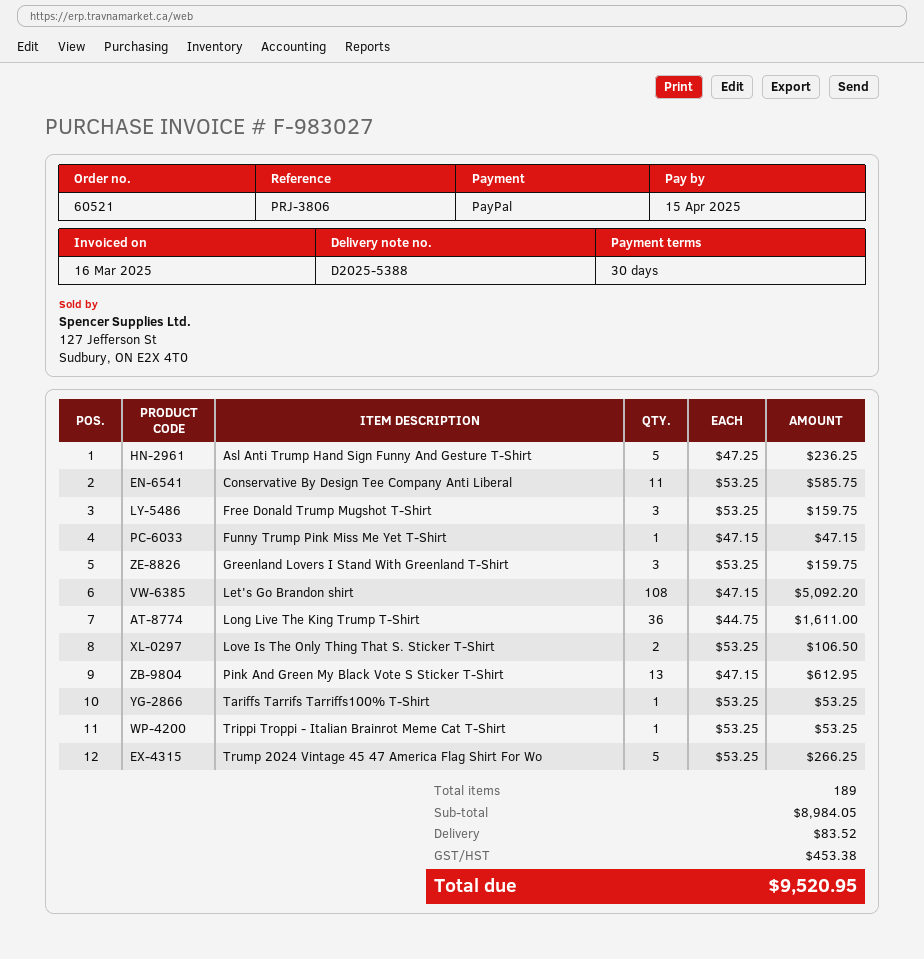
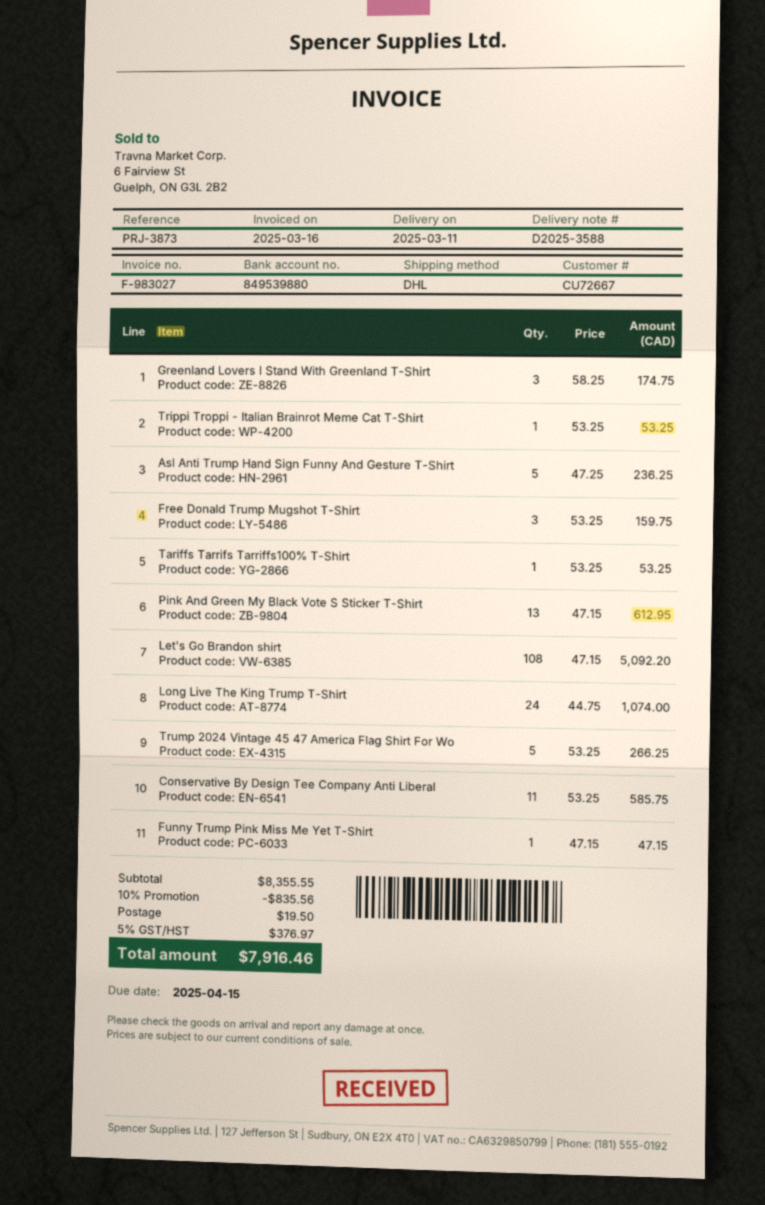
delivery note number: D2025-5388 -> D2025-3588
reference: PRJ-3806 -> PRJ-3873
Greenland Lovers I Stand With Greenland T-Shirt: 3 x 53.25 = 159.75 -> 3 x 58.25 = 174.75
Long Live The King Trump T-Shirt: 36 x 44.75 = 1611.00 -> 24 x 44.75 = 1074.00
Love Is The Only Thing That S. Sticker T-Shirt: 2 x 53.25 = 106.50 -> none
subtotal: 8984.05 -> 8355.55
discount: none -> 10% = 835.56
shipping: 83.52 -> 19.50
tax: 453.38 -> 376.97
total: 9520.95 -> 7916.46

